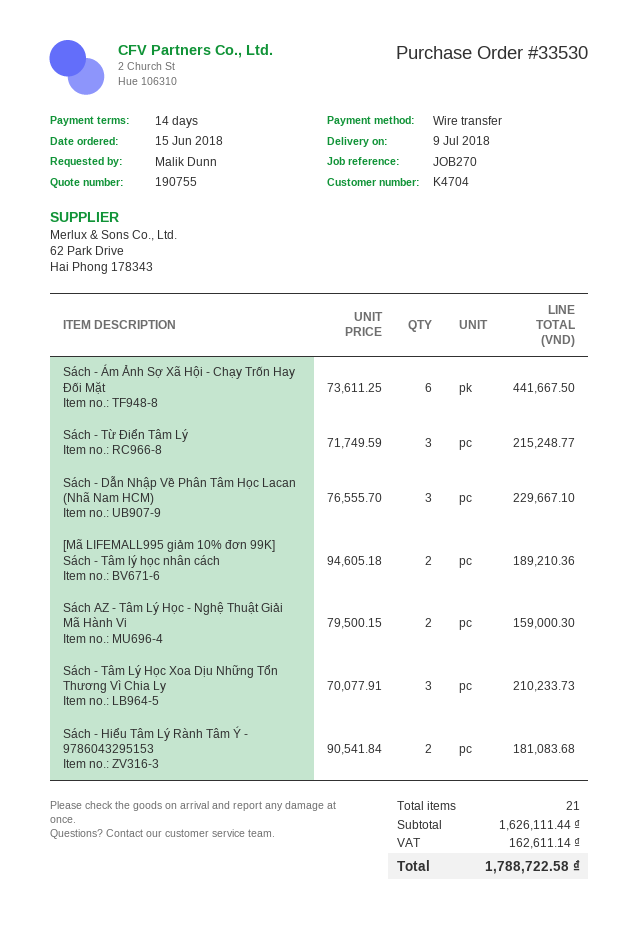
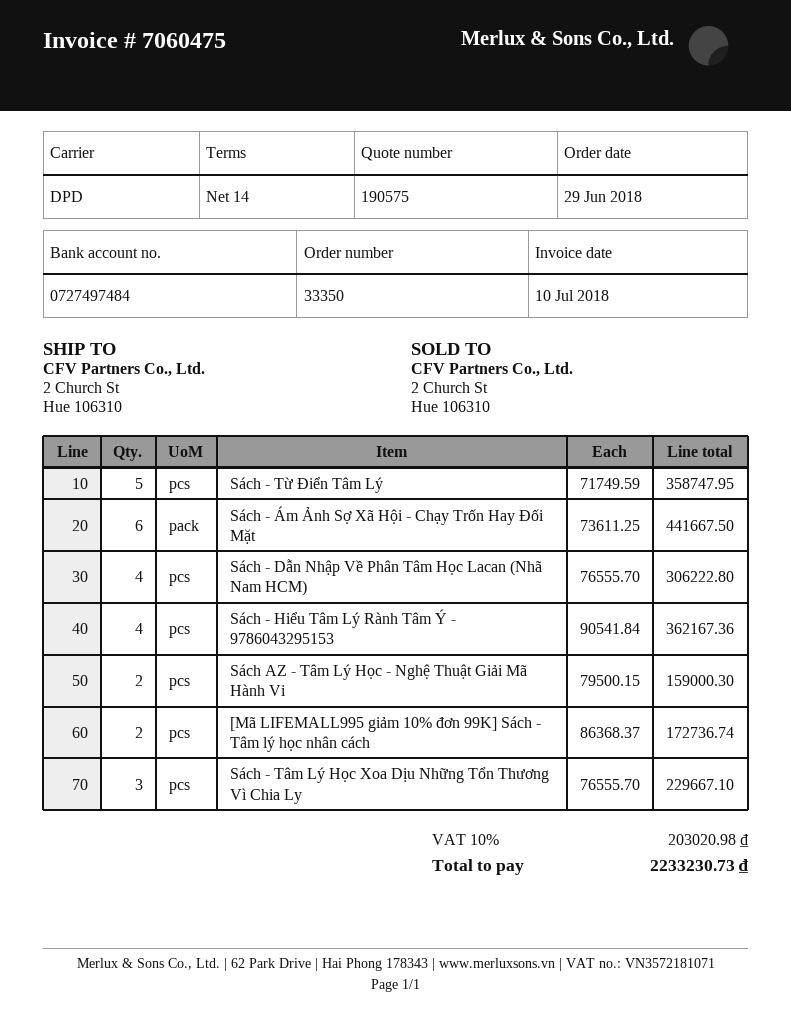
quote number: 190755 -> 190575
order number: 33530 -> 33350
order date: 2018-06-15 -> 2018-06-29
Sách - Từ Điển Tâm Lý: 3 x 71749.59 = 215248.77 -> 5 x 71749.59 = 358747.95
Sách - Dẫn Nhập Về Phân Tâm Học Lacan (Nhã Nam HCM): 3 x 76555.70 = 229667.10 -> 4 x 76555.70 = 306222.80
[Mã LIFEMALL995 giảm 10% đơn 99K] Sách - Tâm lý học nhân cách: 2 x 94605.18 = 189210.36 -> 2 x 86368.37 = 172736.74
Sách - Tâm Lý Học Xoa Dịu Những Tổn Thương Vì Chia Ly: 3 x 70077.91 = 210233.73 -> 3 x 76555.70 = 229667.10
Sách - Hiểu Tâm Lý Rành Tâm Ý - 9786043295153: 2 x 90541.84 = 181083.68 -> 4 x 90541.84 = 362167.36
tax: 162611.14 -> 203020.98
total: 1788722.58 -> 2233230.73

